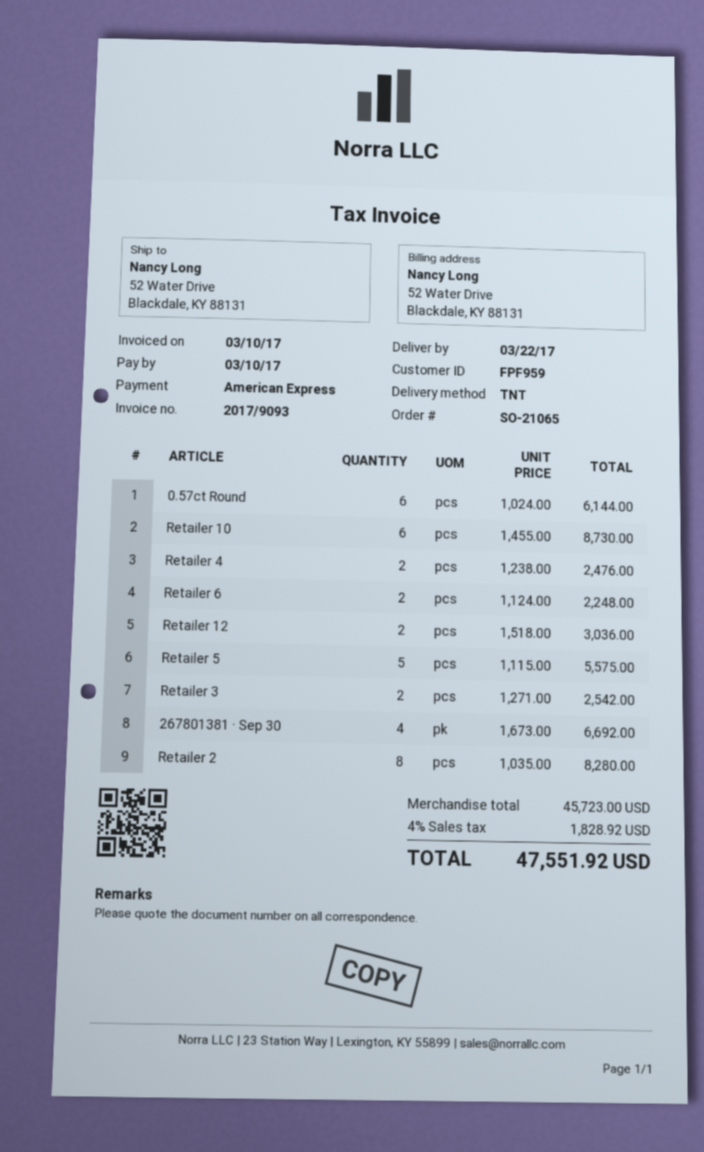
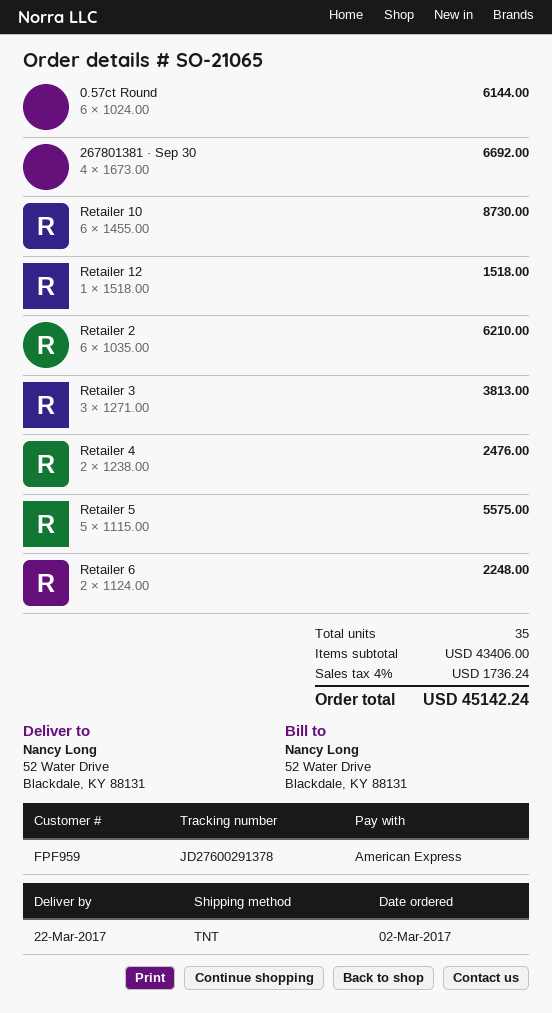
Retailer 12: 2 x 1518.00 = 3036.00 -> 1 x 1518.00 = 1518.00
Retailer 3: 2 x 1271.00 = 2542.00 -> 3 x 1271.00 = 3813.00
Retailer 2: 8 x 1035.00 = 8280.00 -> 6 x 1035.00 = 6210.00
subtotal: 45723.00 -> 43406.00
tax: 4% = 1828.92 -> 4% = 1736.24
total: 47551.92 -> 45142.24

